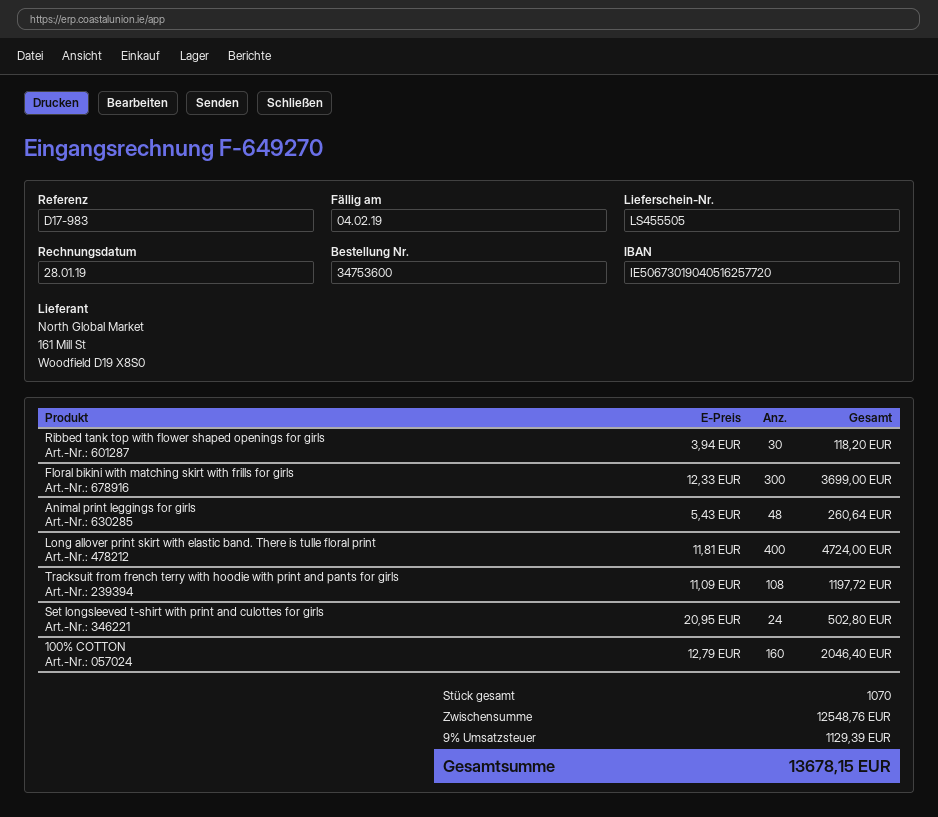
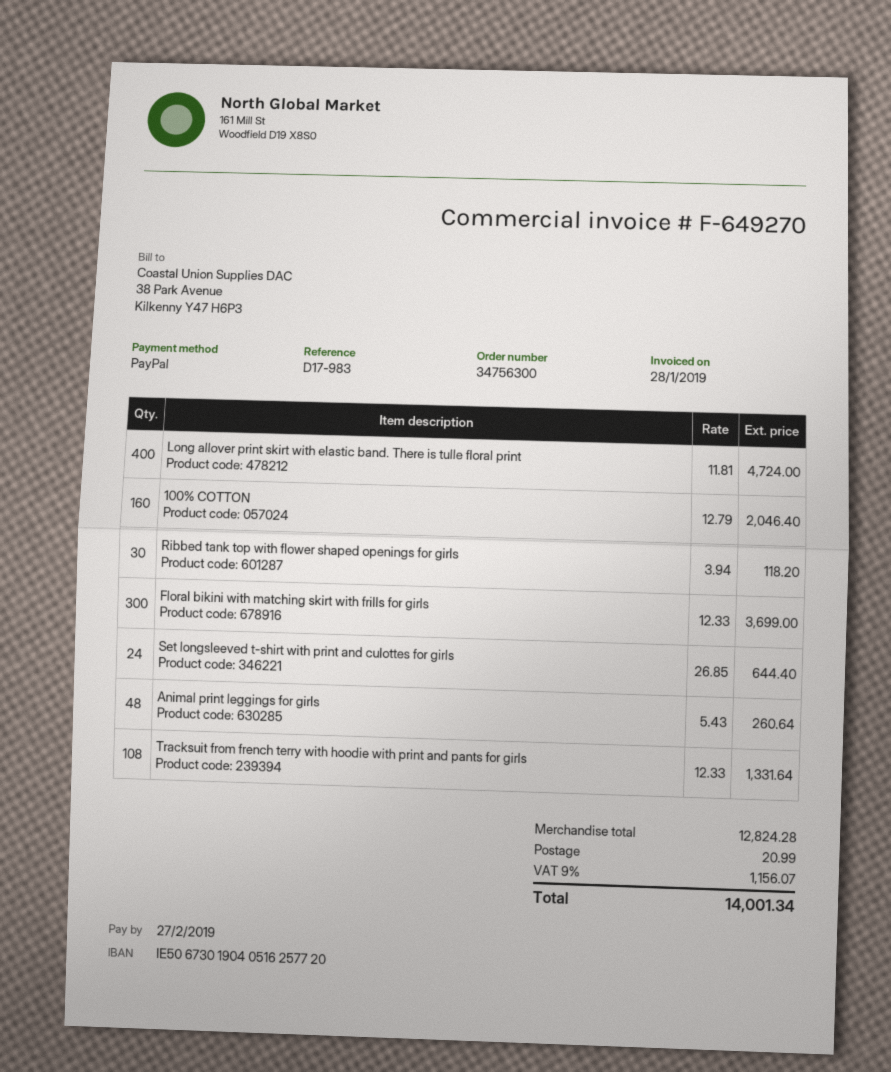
order number: 34753600 -> 34756300
due date: 2019-02-04 -> 2019-02-27
Tracksuit from french terry with hoodie with print and pants for girls: 108 x 11.09 = 1197.72 -> 108 x 12.33 = 1331.64
Set longsleeved t-shirt with print and culottes for girls: 24 x 20.95 = 502.80 -> 24 x 26.85 = 644.40
subtotal: 12548.76 -> 12824.28
shipping: none -> 20.99
tax: 9% = 1129.39 -> 9% = 1156.07
total: 13678.15 -> 14001.34

